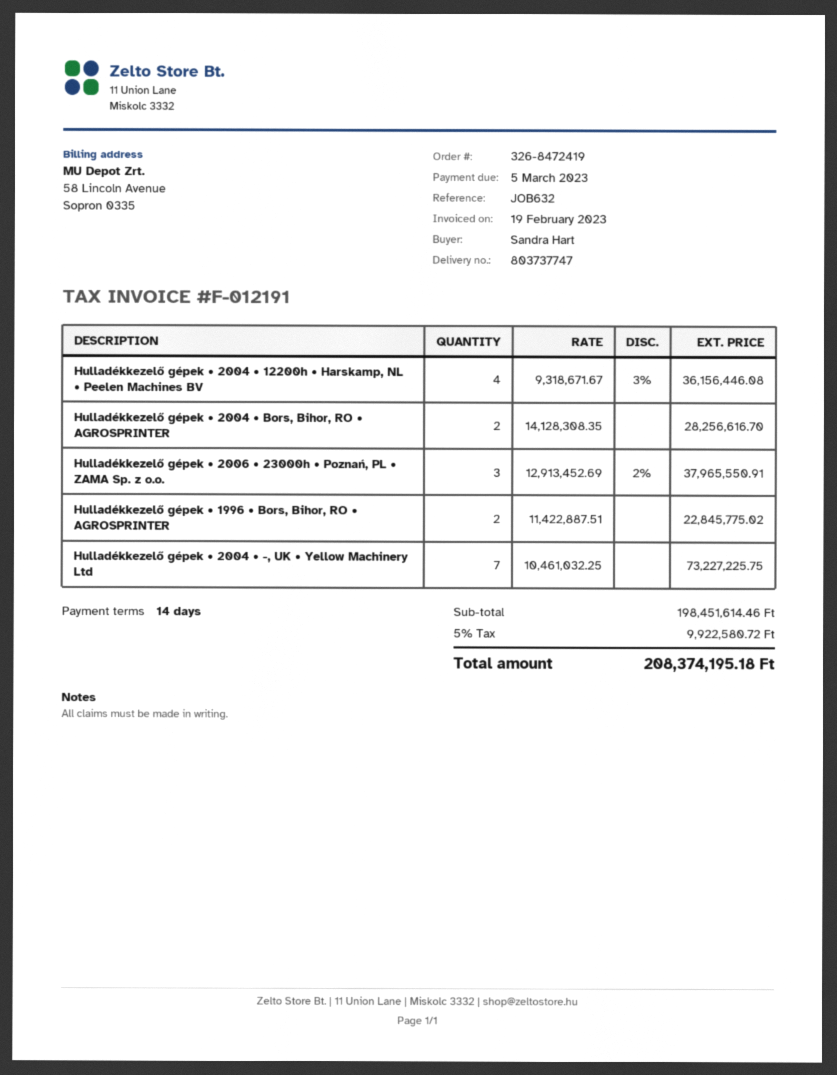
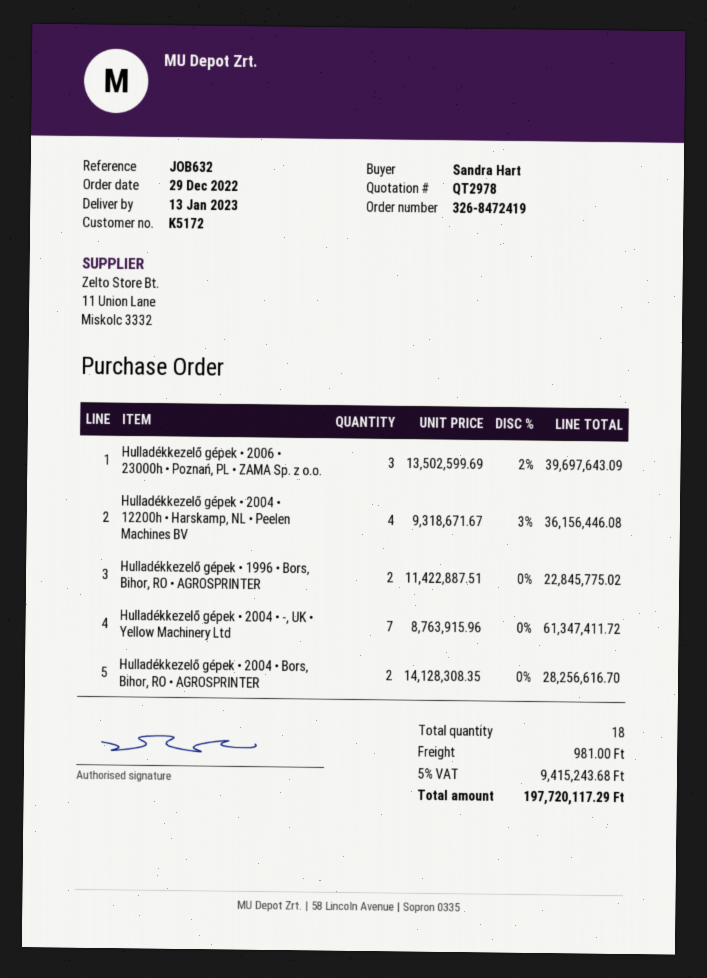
Hulladékkezelő gépek • 2006 • 23000h • Poznań, PL • ZAMA Sp. z o.o.: 3 x 12913452.69 - 2% = 37965550.91 -> 3 x 13502599.69 - 2% = 39697643.09
Hulladékkezelő gépek • 2004 • -, UK • Yellow Machinery Ltd: 7 x 10461032.25 = 73227225.75 -> 7 x 8763915.96 = 61347411.72
shipping: none -> 981.00
tax: 5% = 9922580.72 -> 5% = 9415243.68
total: 208374195.18 -> 197720117.29

